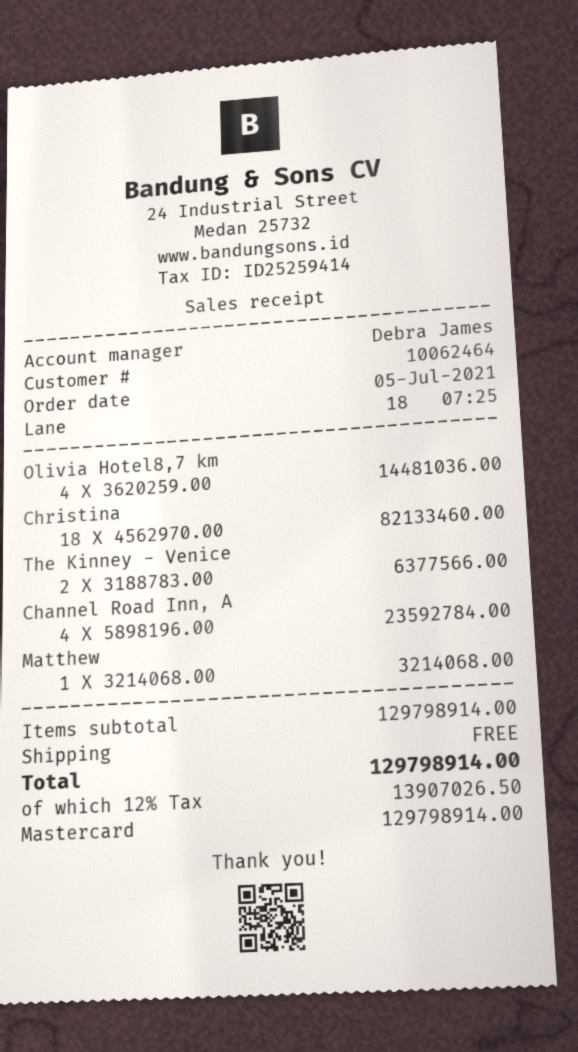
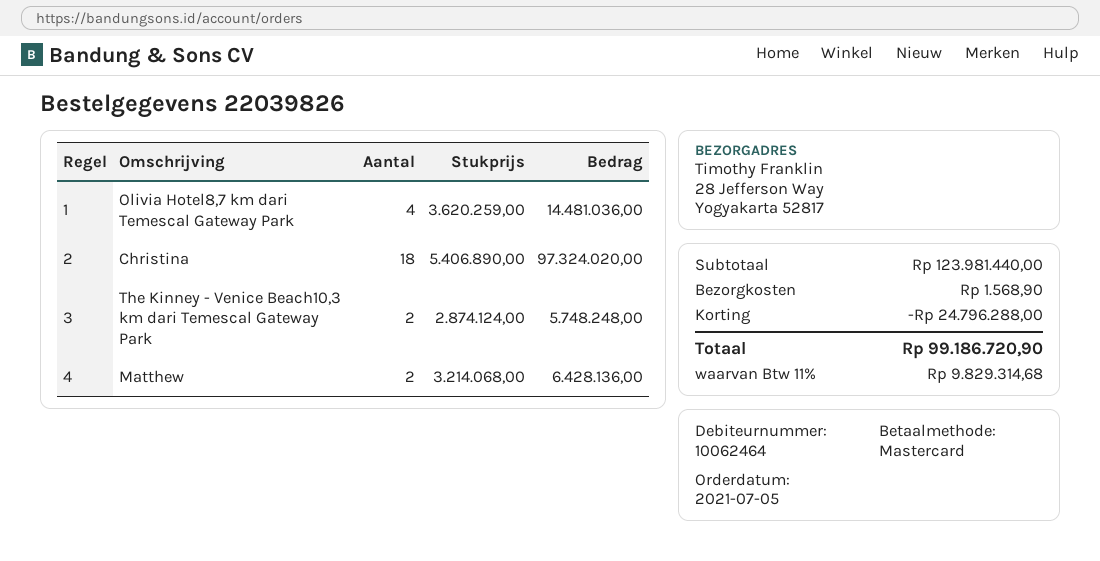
Christina: 18 x 4562970.00 = 82133460.00 -> 18 x 5406890.00 = 97324020.00
The Kinney - Venice: 2 x 3188783.00 = 6377566.00 -> 2 x 2874124.00 = 5748248.00
Channel Road Inn, A: 4 x 5898196.00 = 23592784.00 -> none
Matthew: 1 x 3214068.00 = 3214068.00 -> 2 x 3214068.00 = 6428136.00
subtotal: 129798914.00 -> 123981440.00
discount: none -> 24796288.00
shipping: 0.00 -> 1568.90
tax: 12% = 13907026.50 -> 11% = 9829314.68
total: 129798914.00 -> 99186720.90

